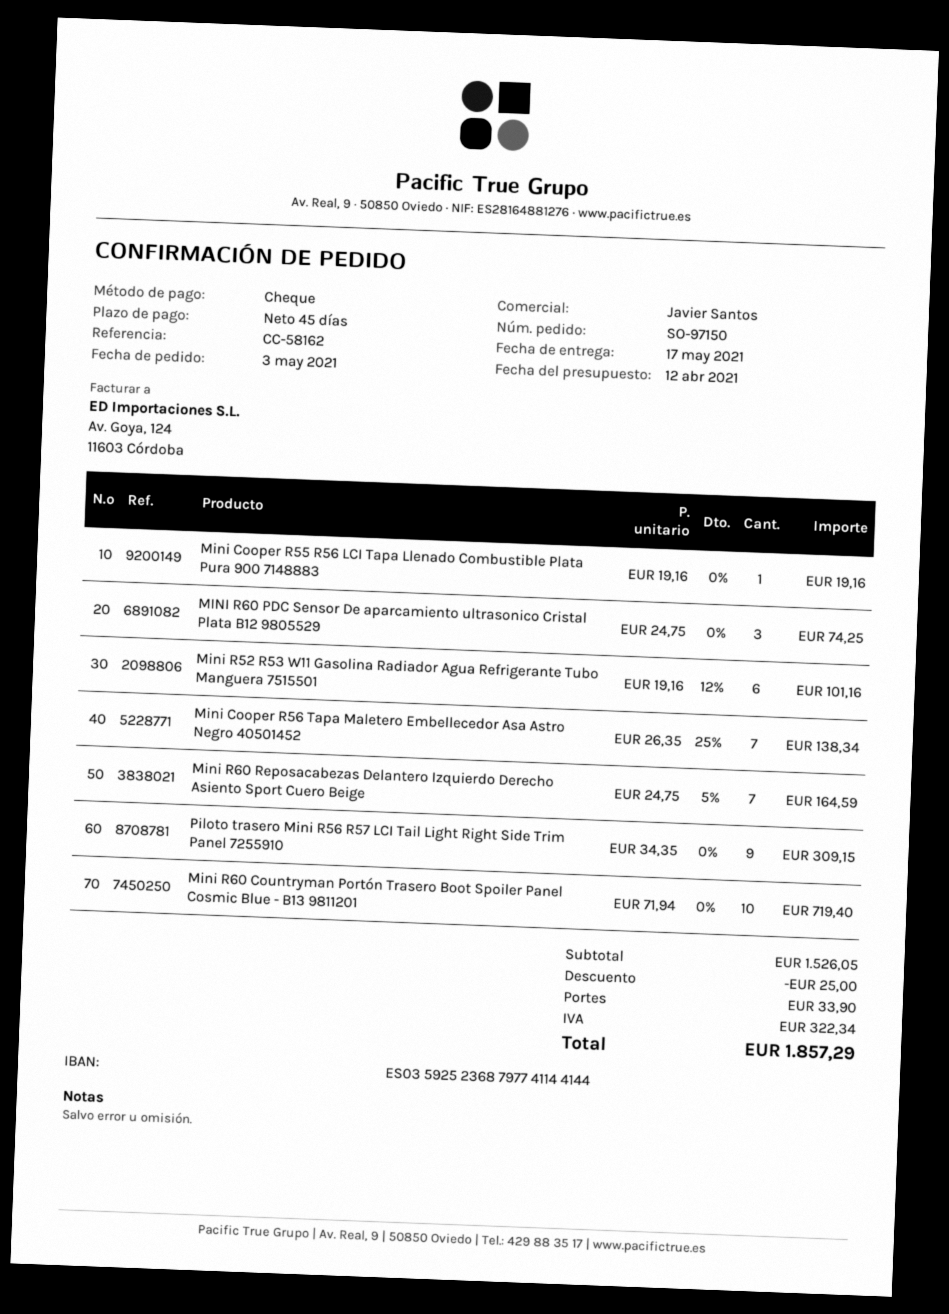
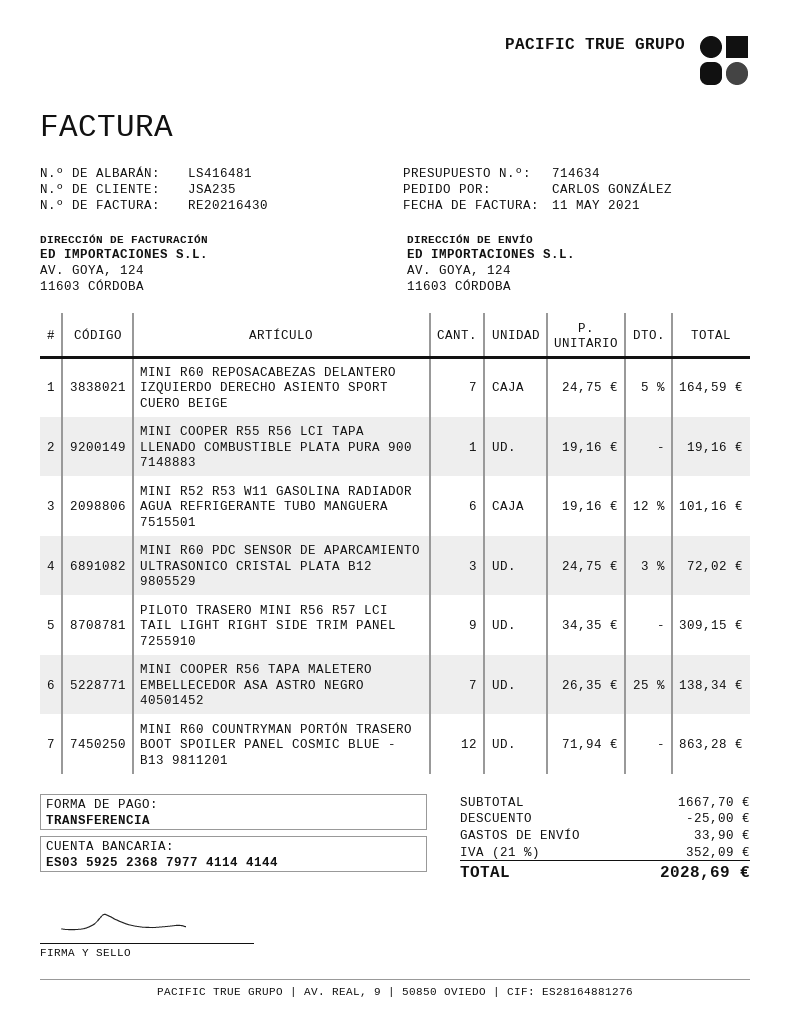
payment method: cheque -> bank transfer
MINI R60 PDC Sensor De aparcamiento ultrasonico Cristal Plata B12 9805529: 3 x 24.75 = 74.25 -> 3 x 24.75 - 3% = 72.02
Mini R60 Countryman Portón Trasero Boot Spoiler Panel Cosmic Blue - B13 9811201: 10 x 71.94 = 719.40 -> 12 x 71.94 = 863.28
subtotal: 1526.05 -> 1667.70
tax: 322.34 -> 352.09
total: 1857.29 -> 2028.69

